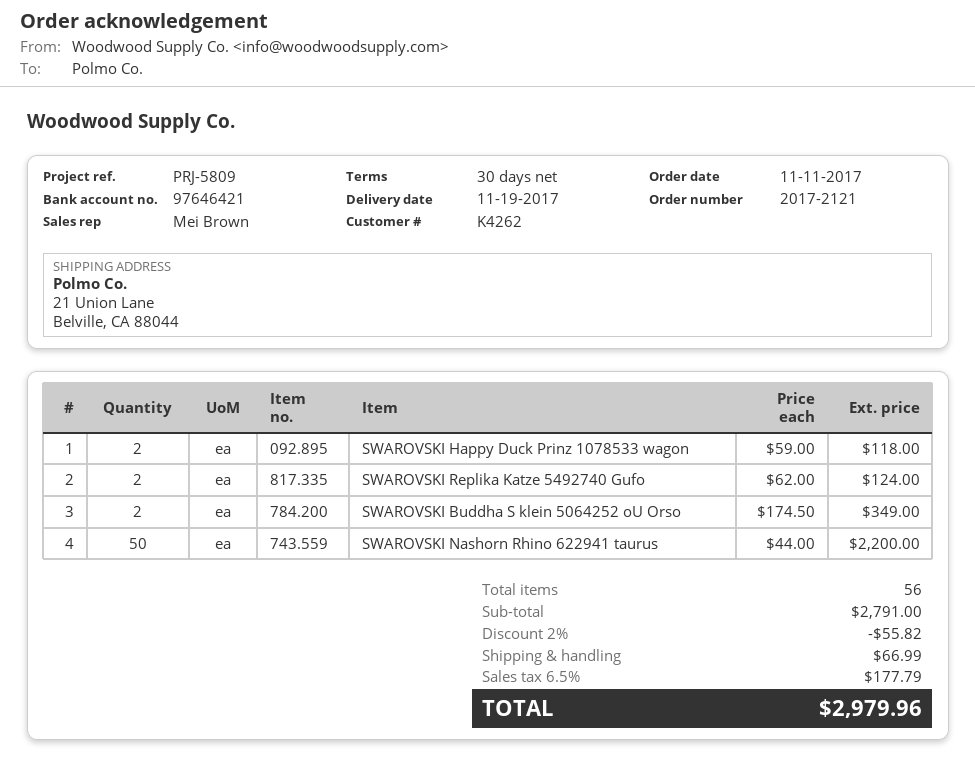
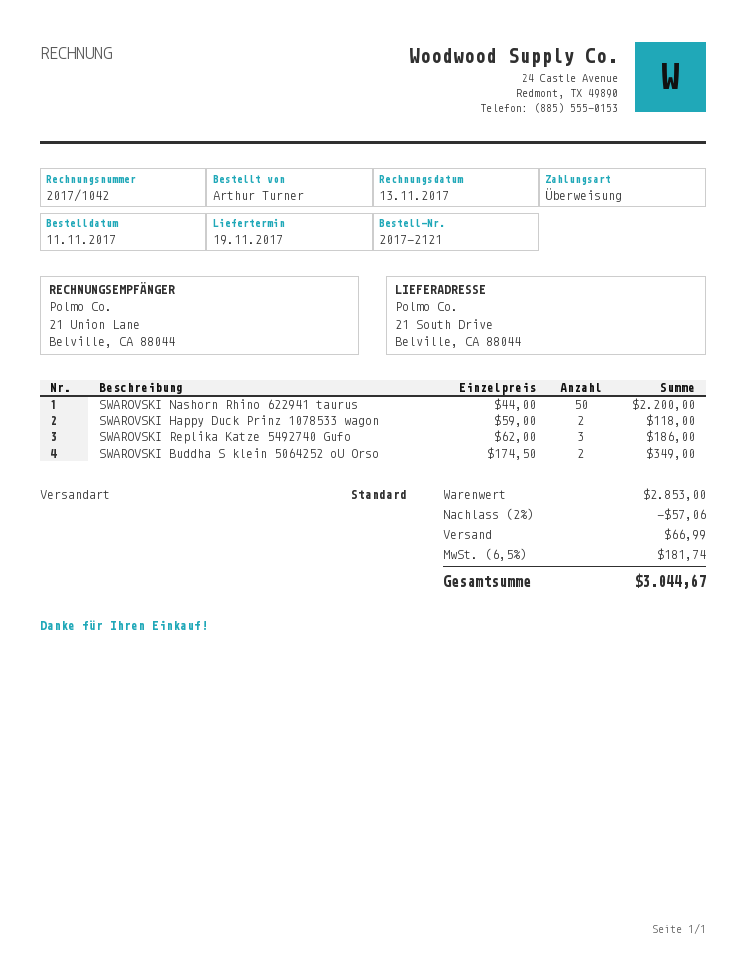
ship to: 21 Union Lane, Belville, CA 88044 -> 21 South Drive, Belville, CA 88044
SWAROVSKI Replika Katze 5492740 Gufo: 2 x 62.00 = 124.00 -> 3 x 62.00 = 186.00
subtotal: 2791.00 -> 2853.00
discount: 2% = 55.82 -> 2% = 57.06
tax: 6.5% = 177.79 -> 6.5% = 181.74
total: 2979.96 -> 3044.67

